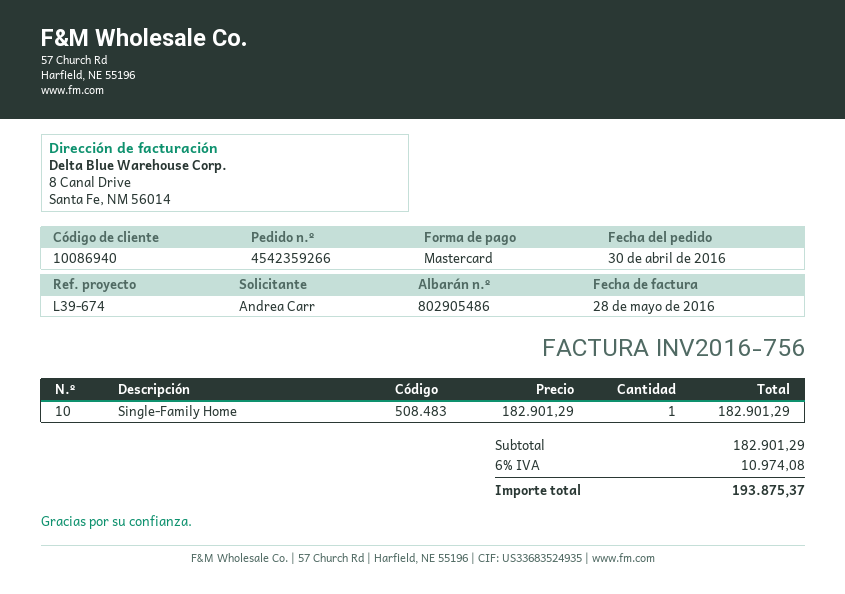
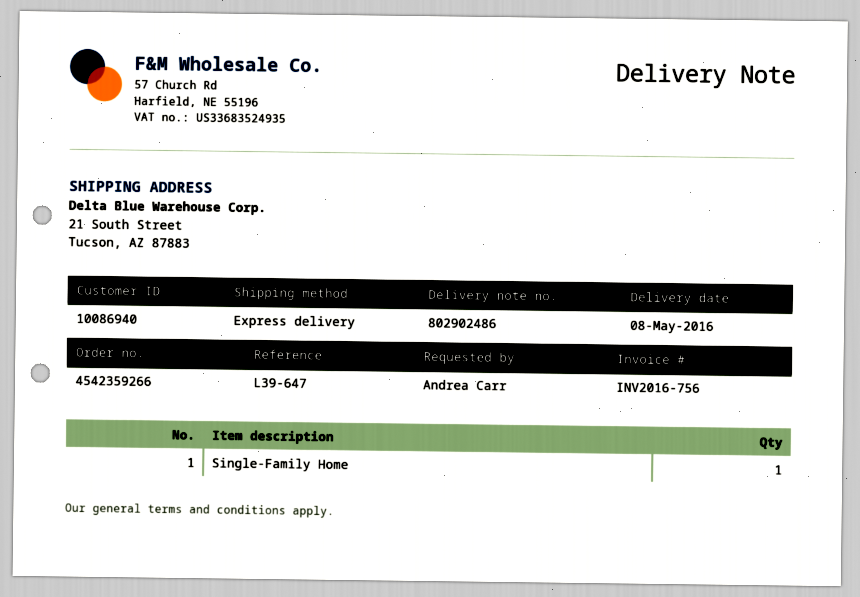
delivery note number: 802905486 -> 802902486
reference: L39-674 -> L39-647

